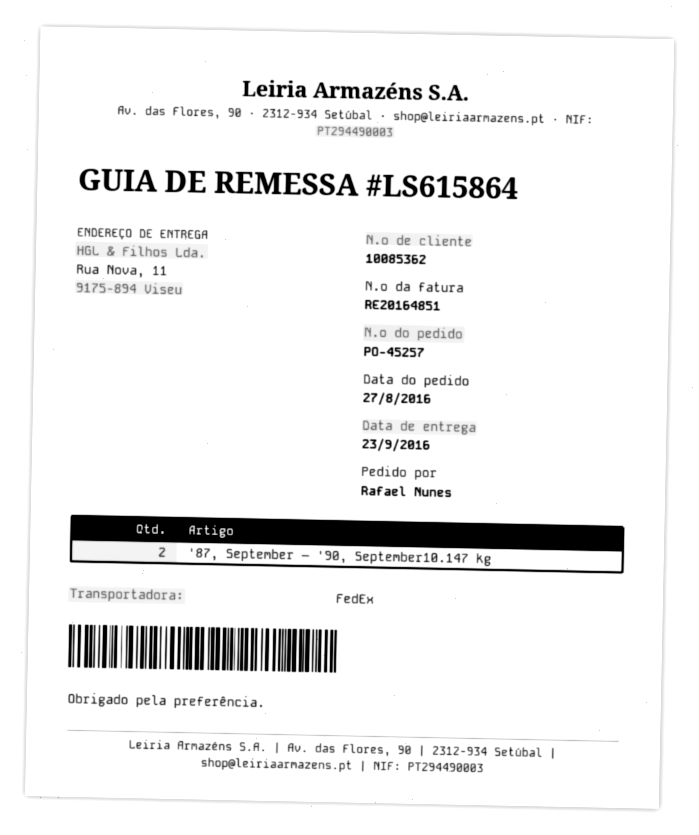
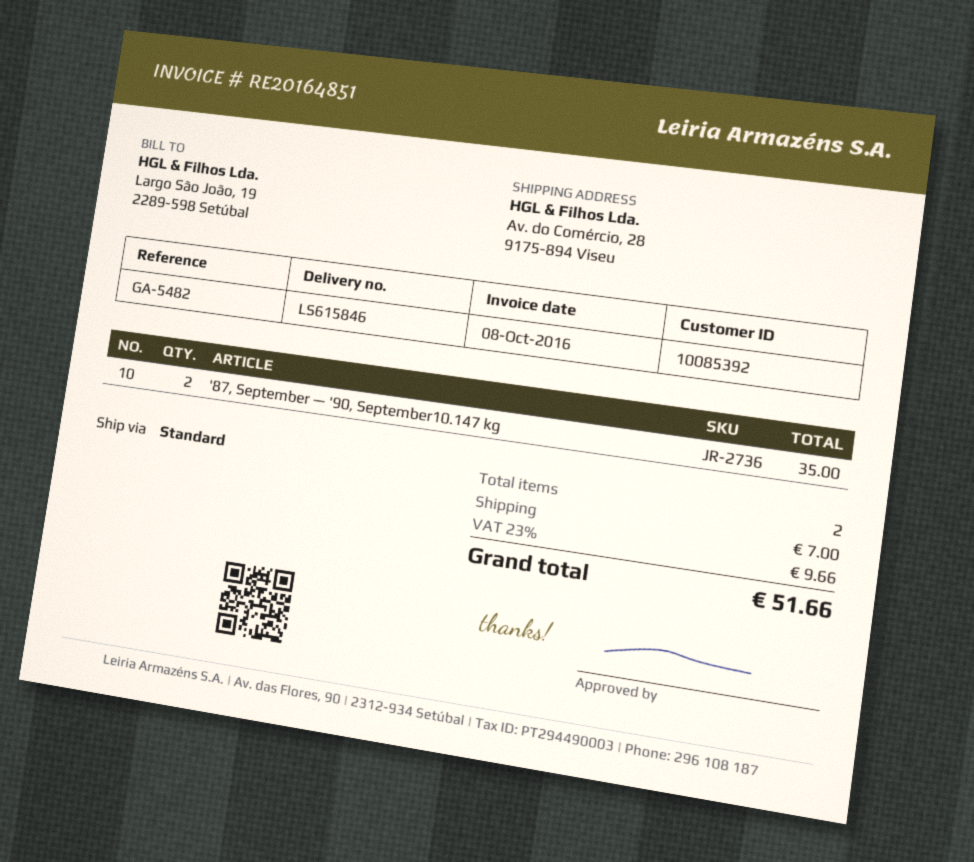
delivery note number: LS615864 -> LS615846
customer number: 10085362 -> 10085392
shipping method: FedEx -> standard
ship to: Rua Nova, 11, 9175-894 Viseu -> Av. do Comércio, 28, 9175-894 Viseu

